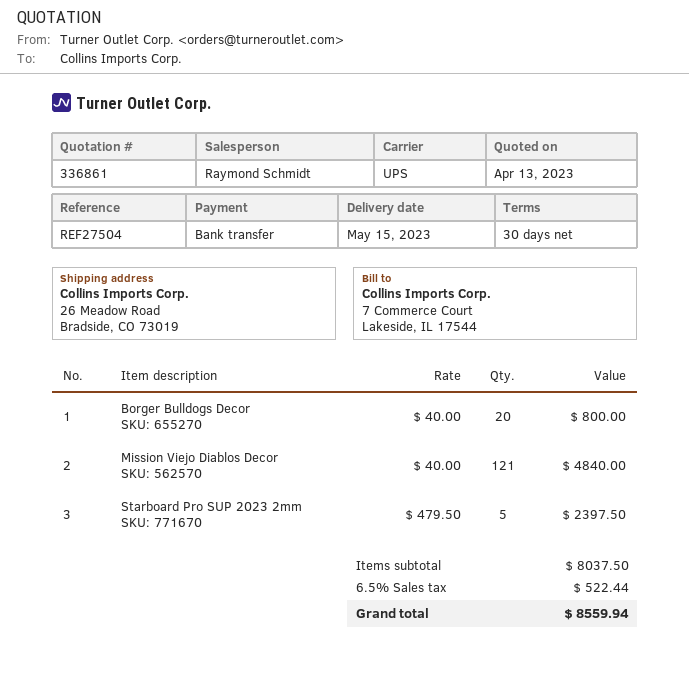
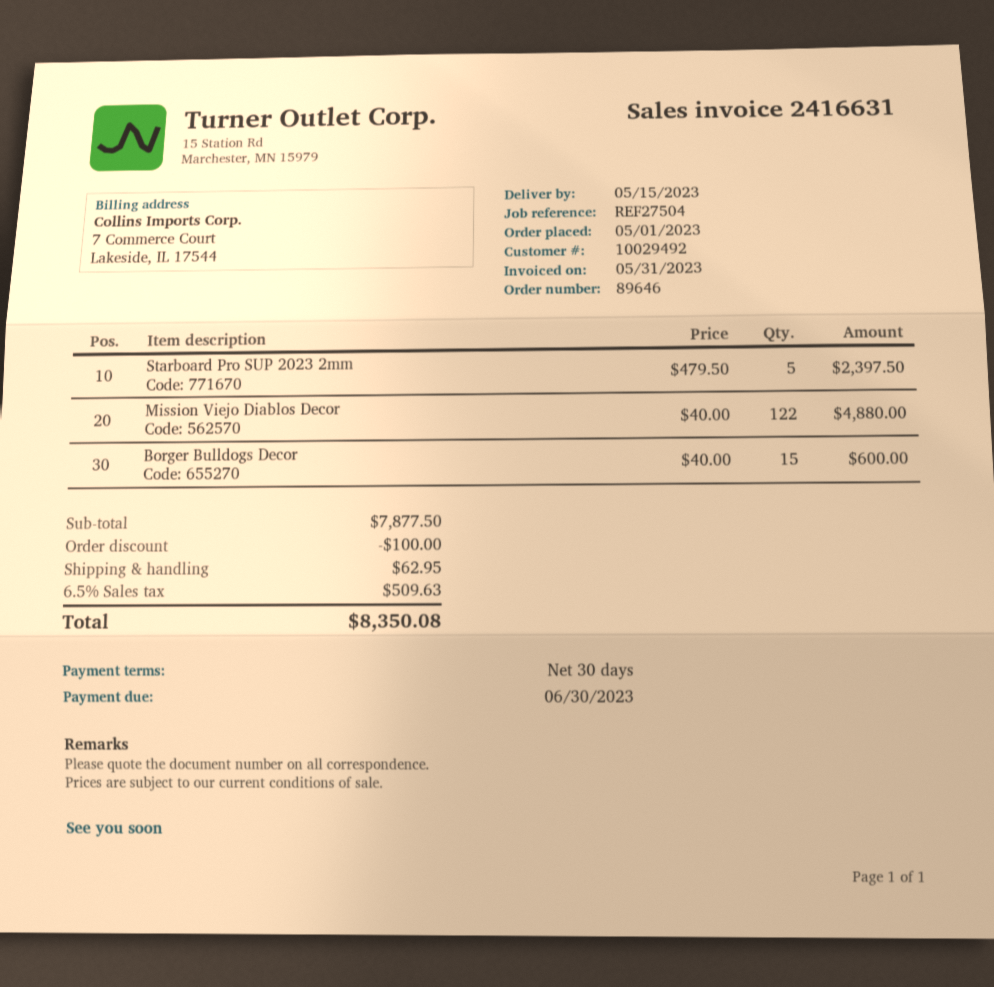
Borger Bulldogs Decor: 20 x 40.00 = 800.00 -> 15 x 40.00 = 600.00
Mission Viejo Diablos Decor: 121 x 40.00 = 4840.00 -> 122 x 40.00 = 4880.00
subtotal: 8037.50 -> 7877.50
discount: none -> 100.00
shipping: none -> 62.95
tax: 6.5% = 522.44 -> 6.5% = 509.63
total: 8559.94 -> 8350.08

